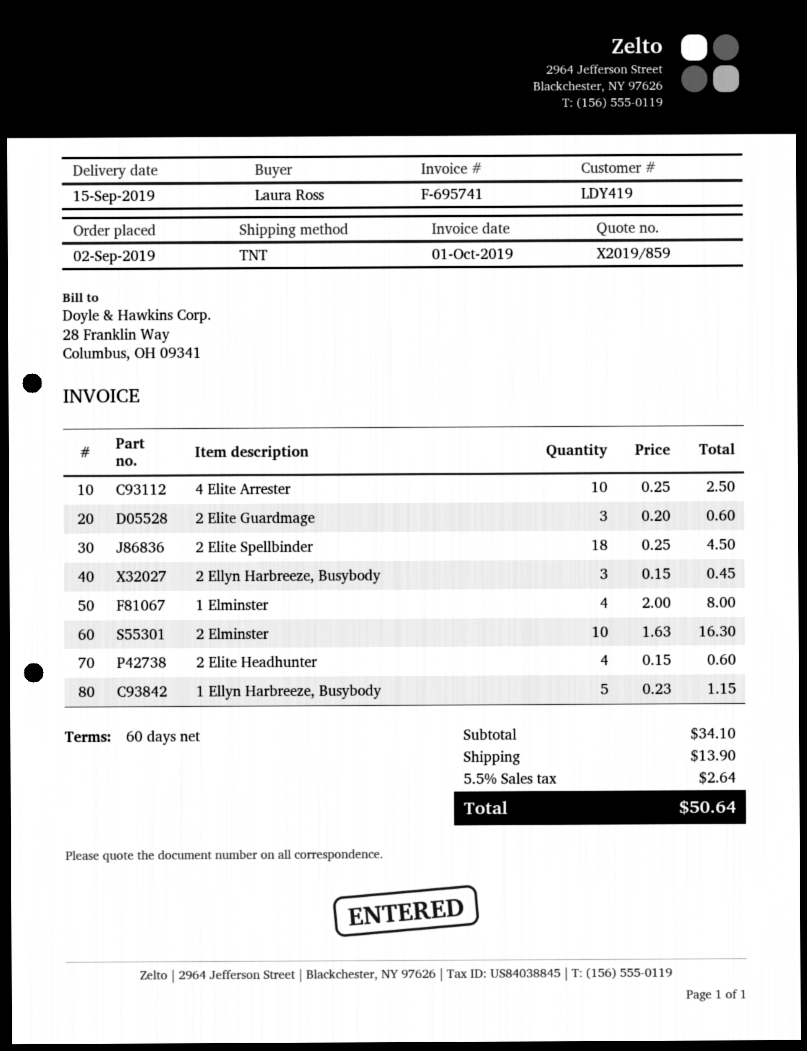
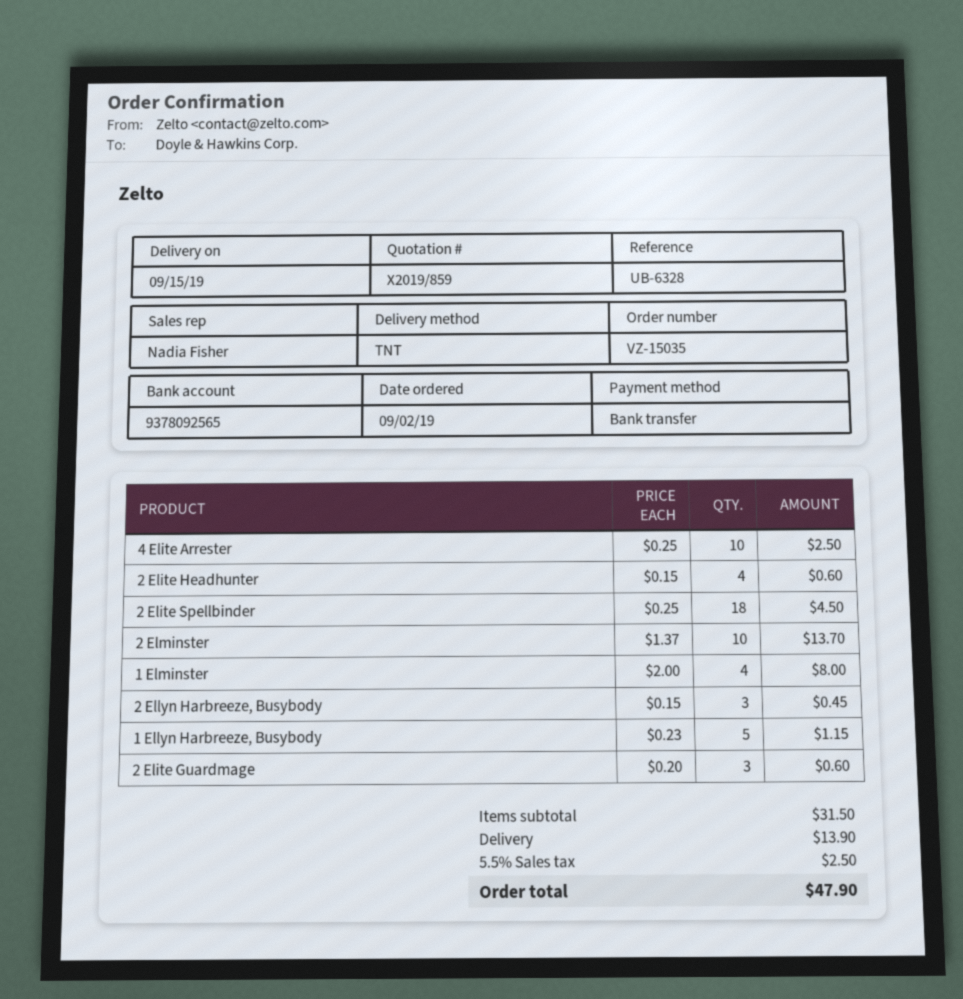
2 Elminster: 10 x 1.63 = 16.30 -> 10 x 1.37 = 13.70
subtotal: 34.10 -> 31.50
tax: 5.5% = 2.64 -> 5.5% = 2.50
total: 50.64 -> 47.90

